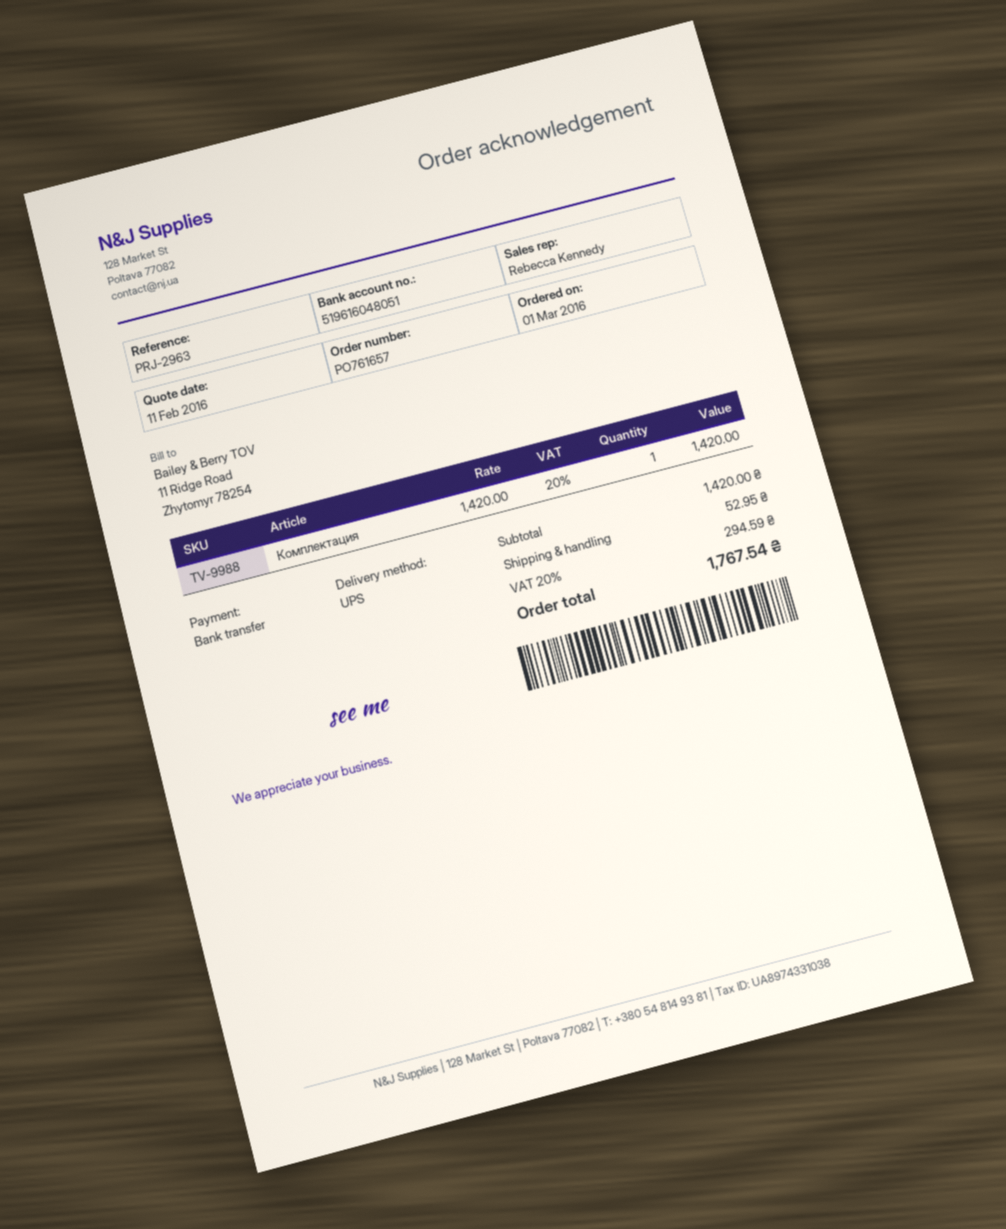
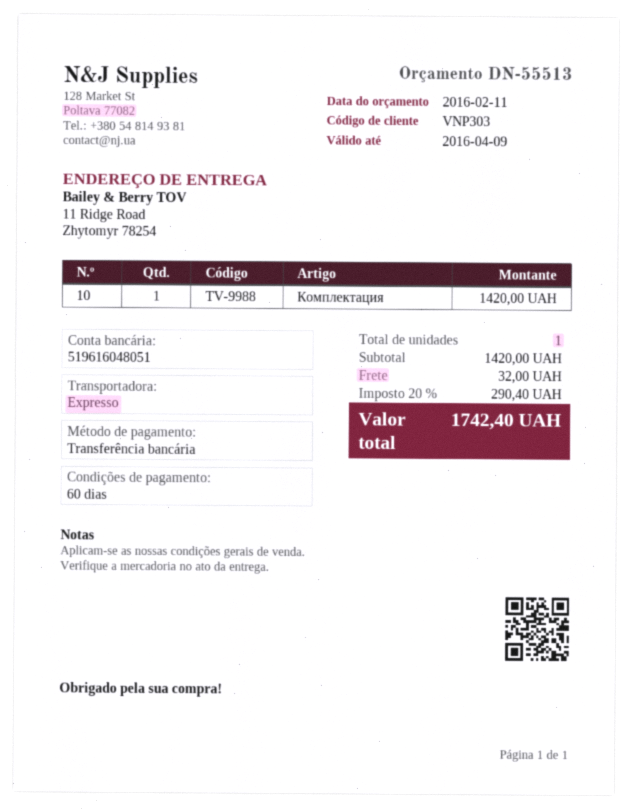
shipping method: UPS -> express
shipping: 52.95 -> 32.00
tax: 20% = 294.59 -> 20% = 290.40
total: 1767.54 -> 1742.40

